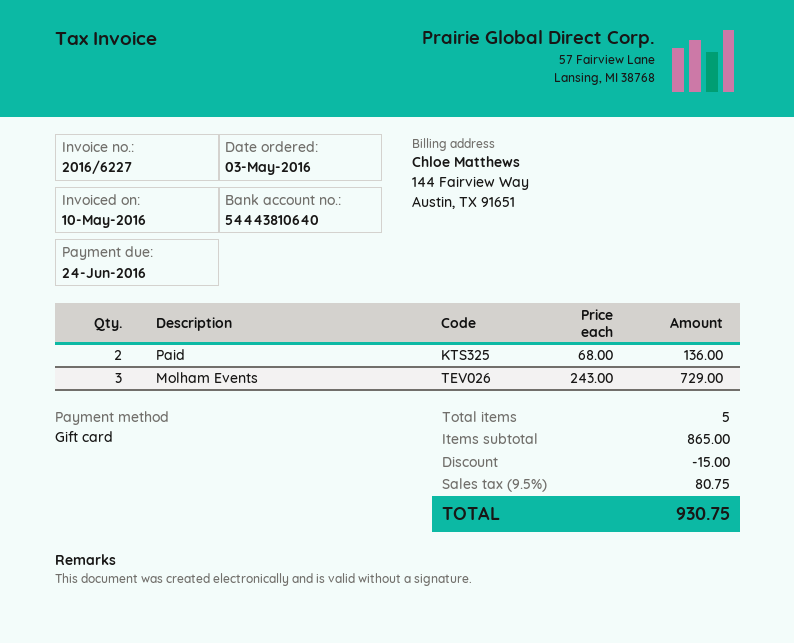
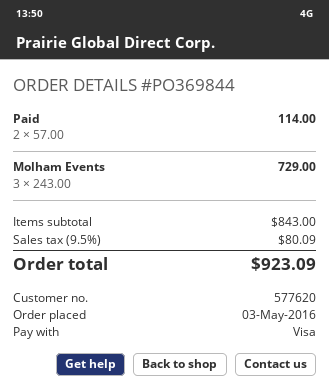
payment method: gift card -> Visa
Paid: 2 x 68.00 = 136.00 -> 2 x 57.00 = 114.00
subtotal: 865.00 -> 843.00
discount: 15.00 -> none
tax: 9.5% = 80.75 -> 9.5% = 80.09
total: 930.75 -> 923.09

